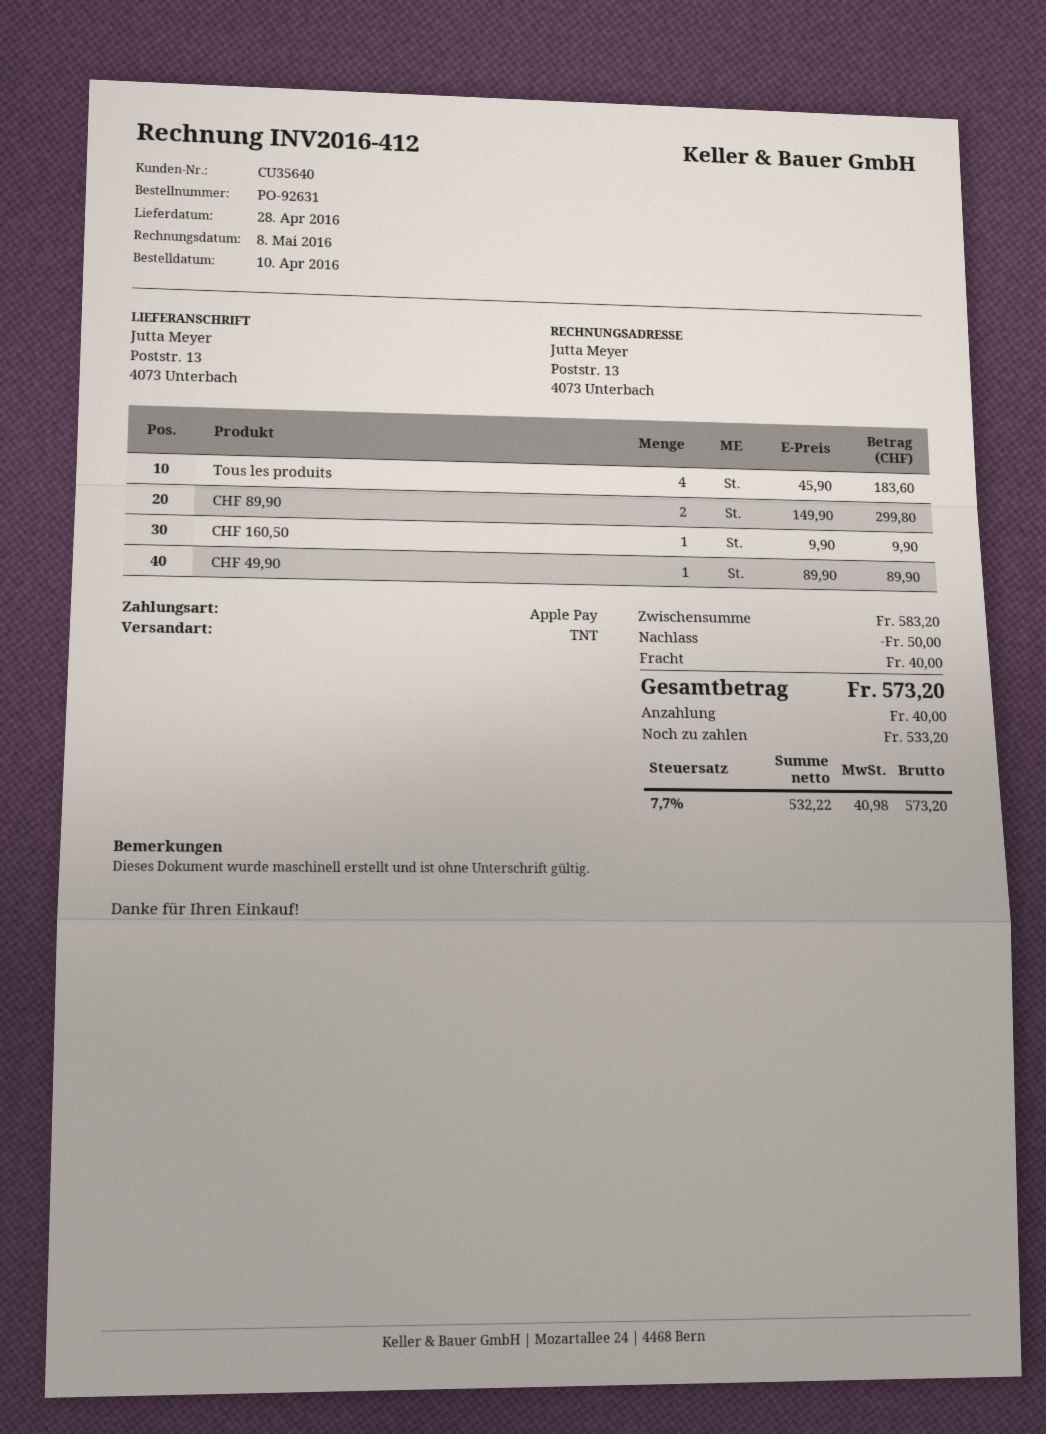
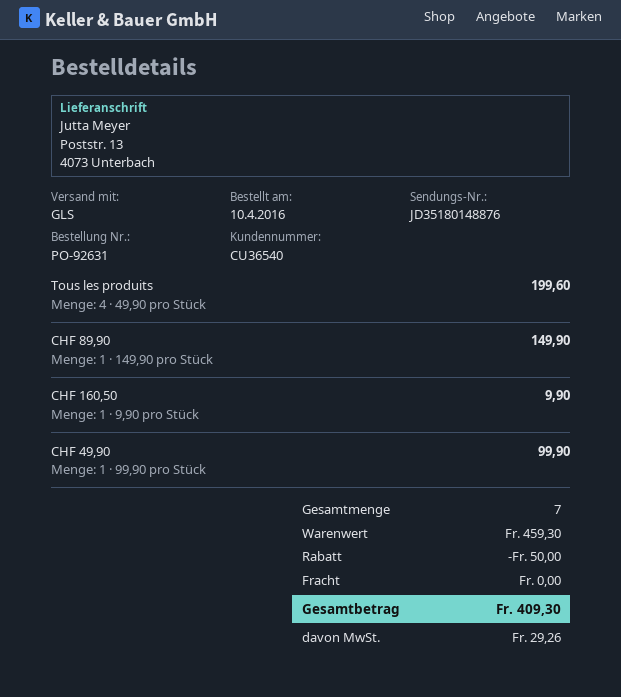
customer number: CU35640 -> CU36540
shipping method: TNT -> GLS
Tous les produits: 4 x 45.90 = 183.60 -> 4 x 49.90 = 199.60
CHF 89,90: 2 x 149.90 = 299.80 -> 1 x 149.90 = 149.90
CHF 49,90: 1 x 89.90 = 89.90 -> 1 x 99.90 = 99.90
subtotal: 583.20 -> 459.30
shipping: 40.00 -> 0.00
tax: 40.98 -> 29.26
total: 573.20 -> 409.30

